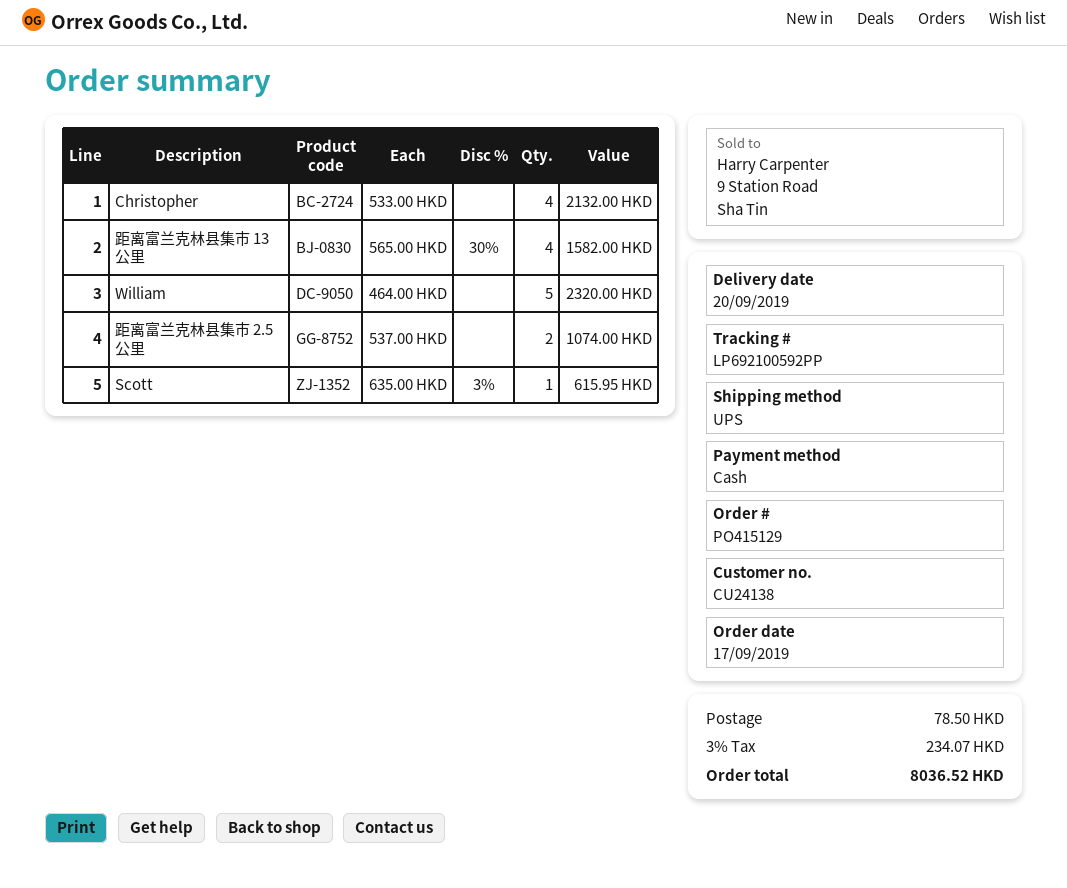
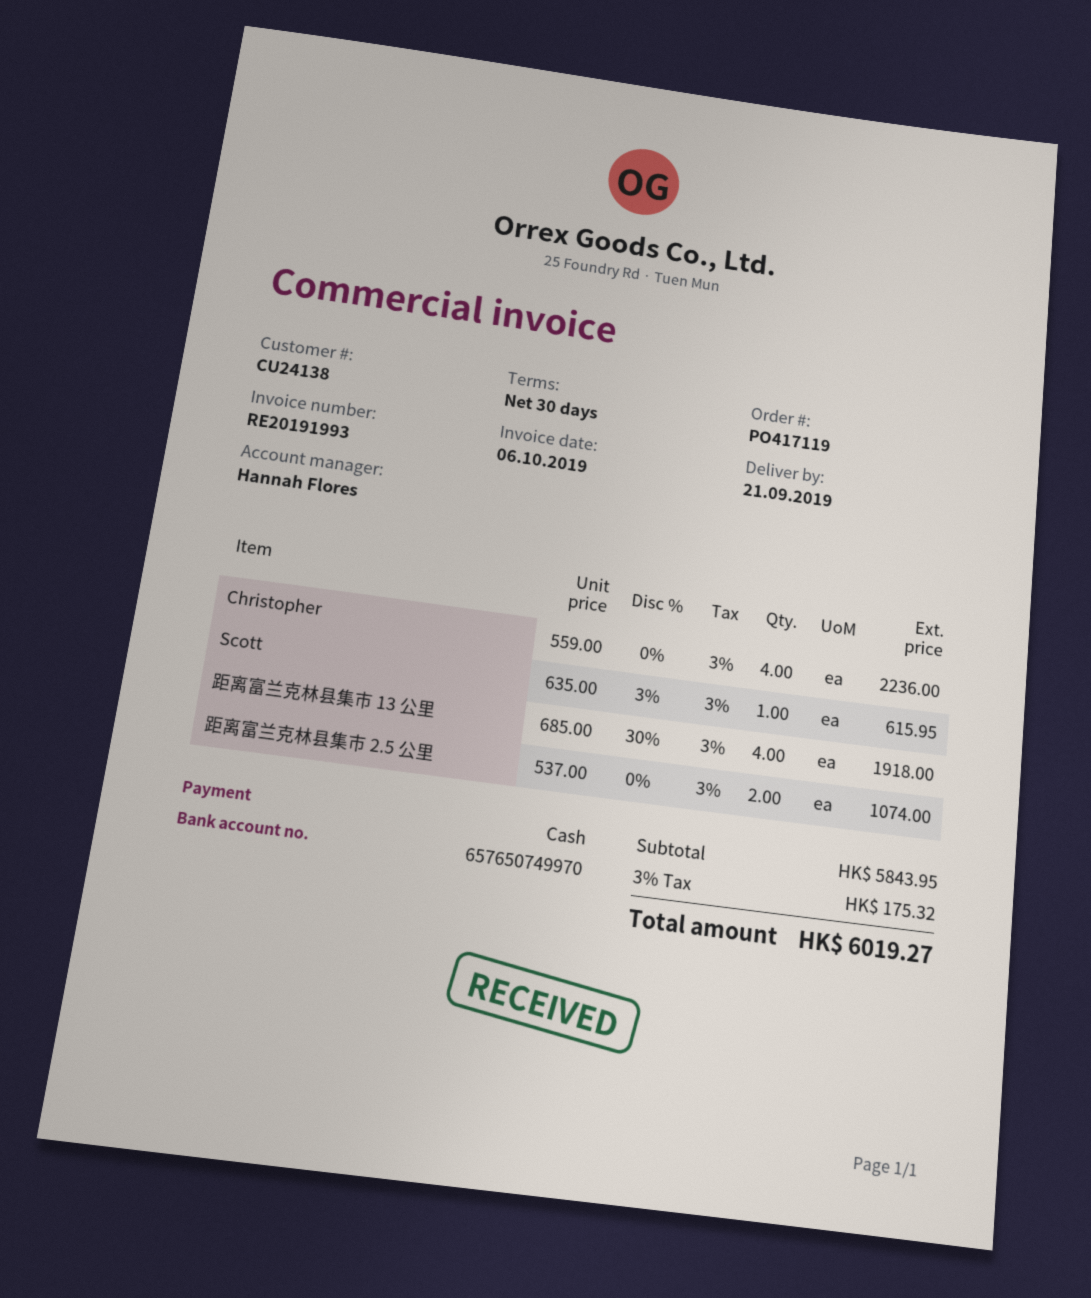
order number: PO415129 -> PO417119
delivery date: 2019-09-20 -> 2019-09-21
Christopher: 4 x 533.00 = 2132.00 -> 4 x 559.00 = 2236.00
距离富兰克林县集市 13 公里: 4 x 565.00 - 30% = 1582.00 -> 4 x 685.00 - 30% = 1918.00
William: 5 x 464.00 = 2320.00 -> none
shipping: 78.50 -> none
tax: 3% = 234.07 -> 3% = 175.32
total: 8036.52 -> 6019.27

